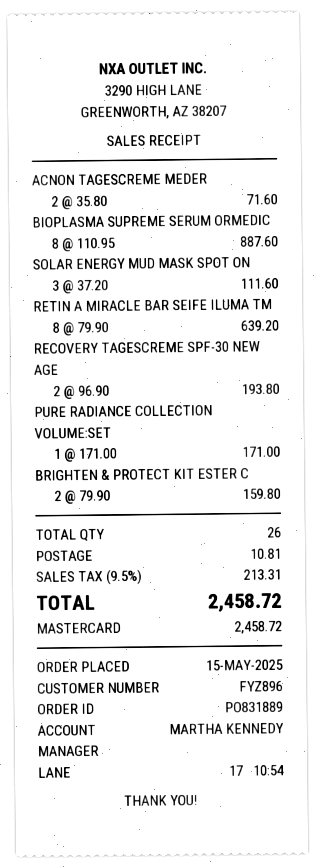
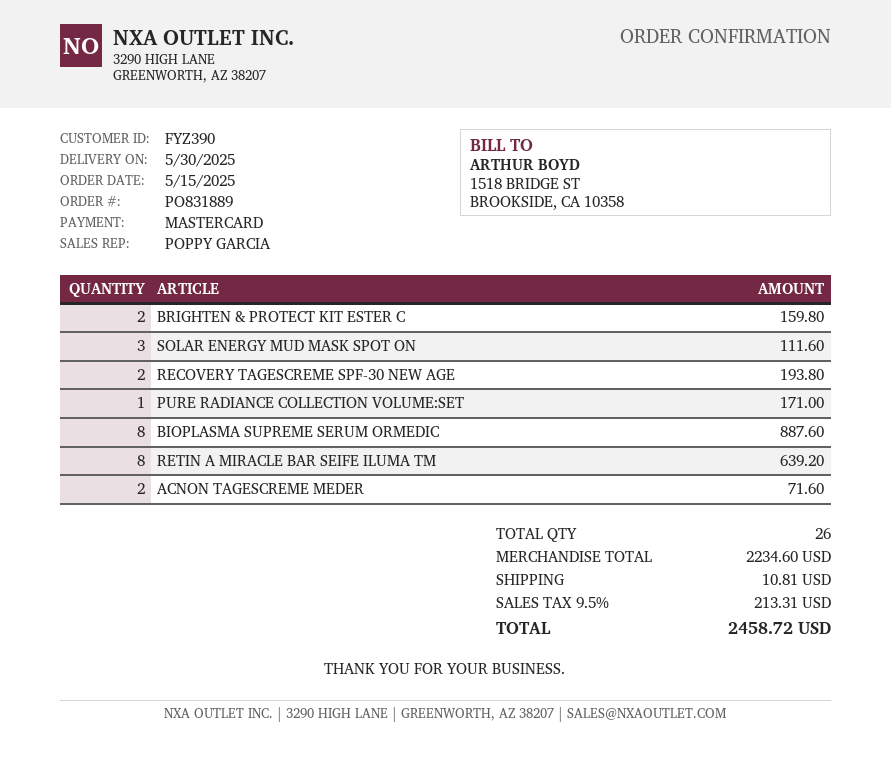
customer number: FYZ896 -> FYZ390
sales rep: MARTHA KENNEDY -> POPPY GARCIA

